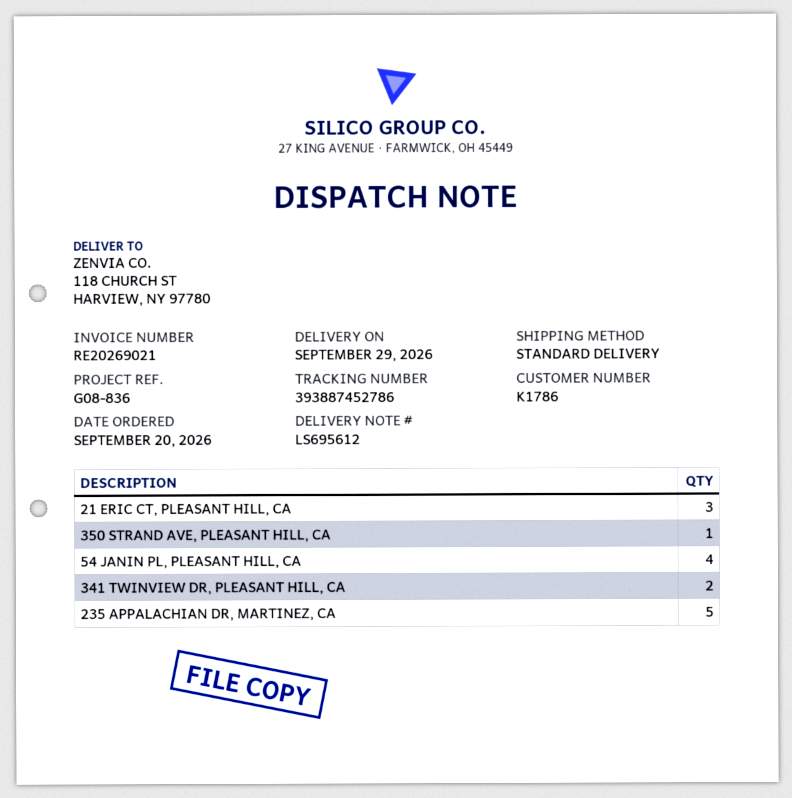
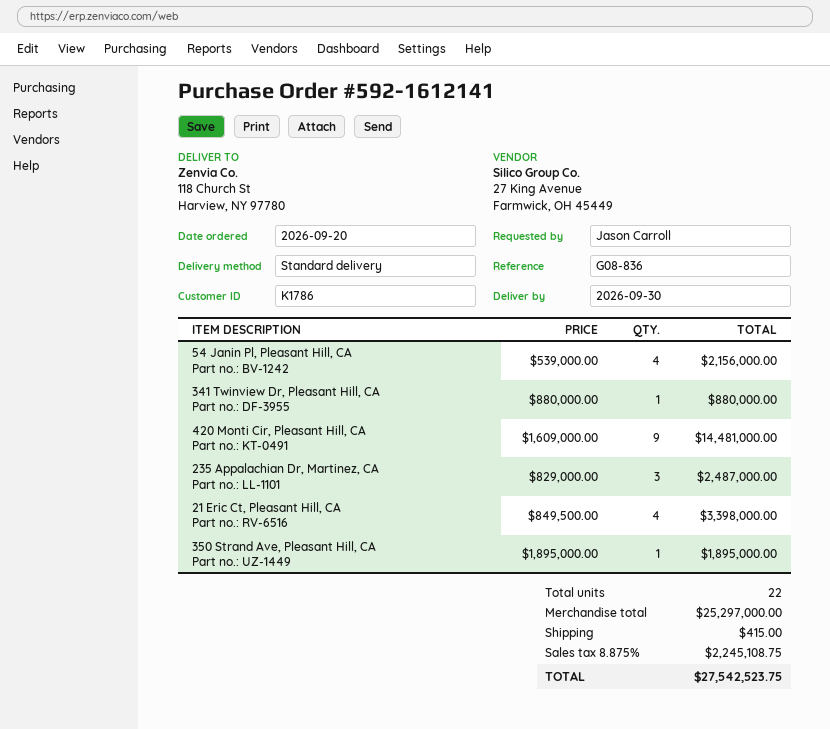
delivery date: 2026-09-29 -> 2026-09-30
21 ERIC CT, PLEASANT HILL, CA: 3 -> 4
341 TWINVIEW DR, PLEASANT HILL, CA: 2 -> 1
235 APPALACHIAN DR, MARTINEZ, CA: 5 -> 3
420 Monti Cir, Pleasant Hill, CA: none -> 9

